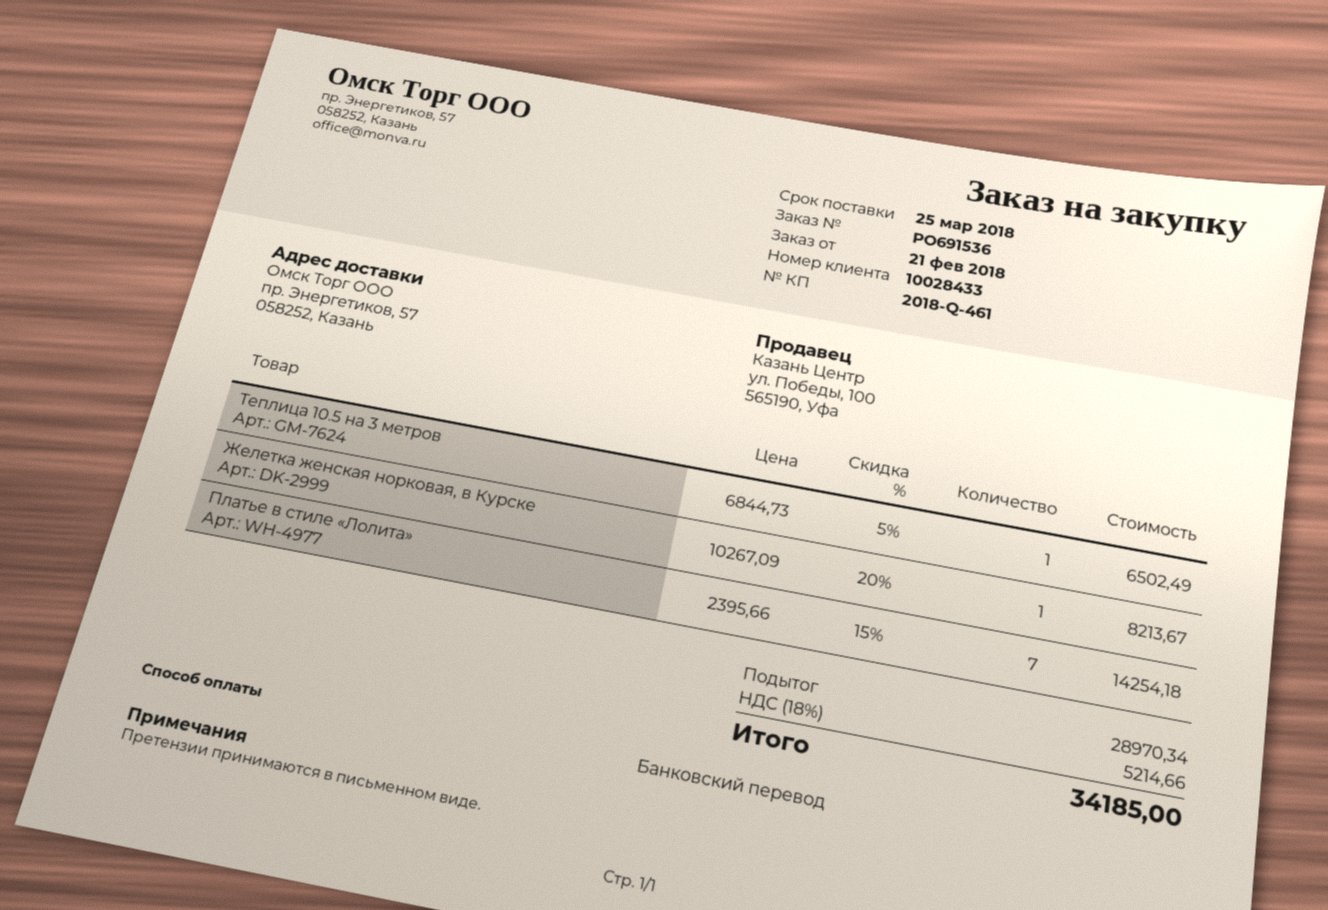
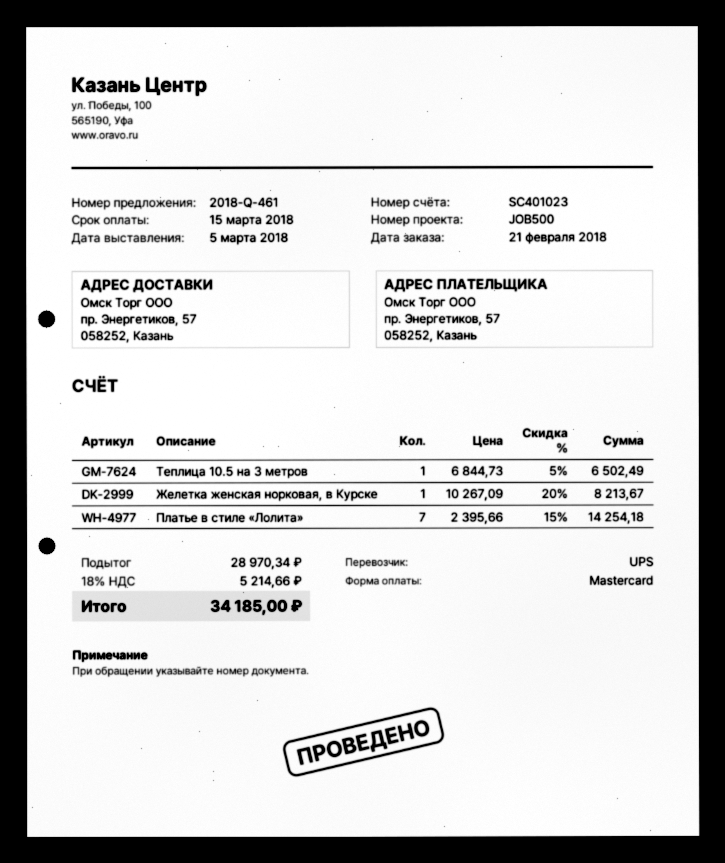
payment method: bank transfer -> Mastercard

